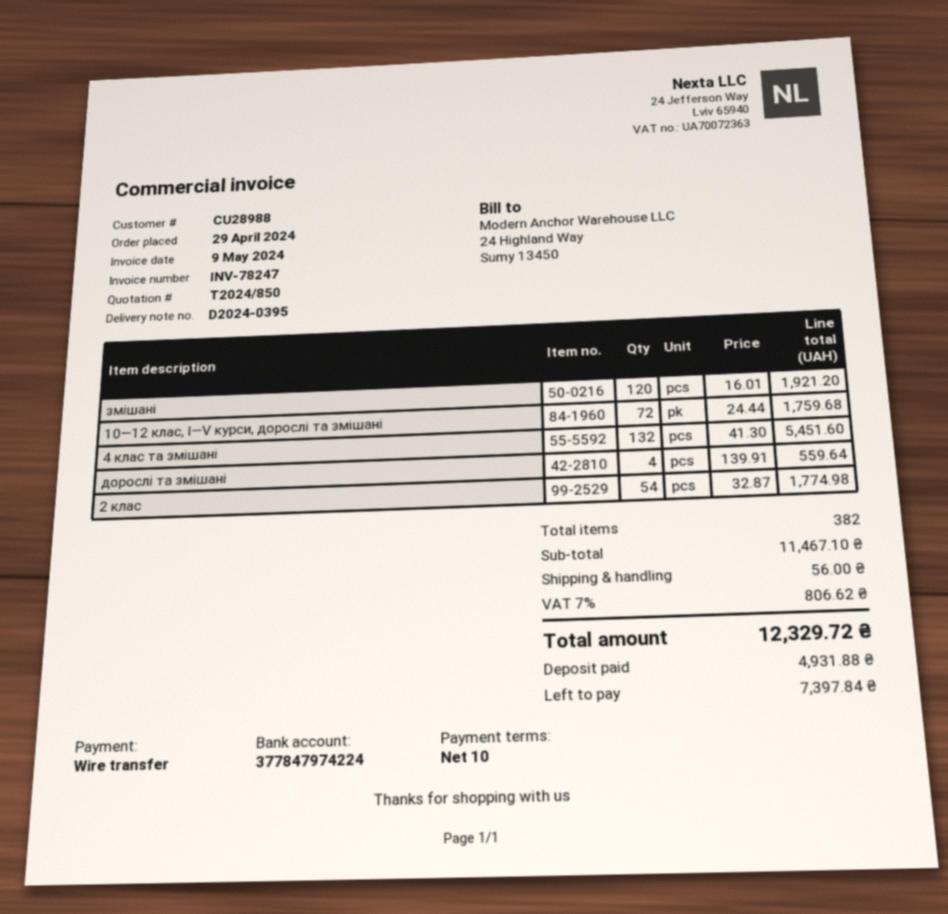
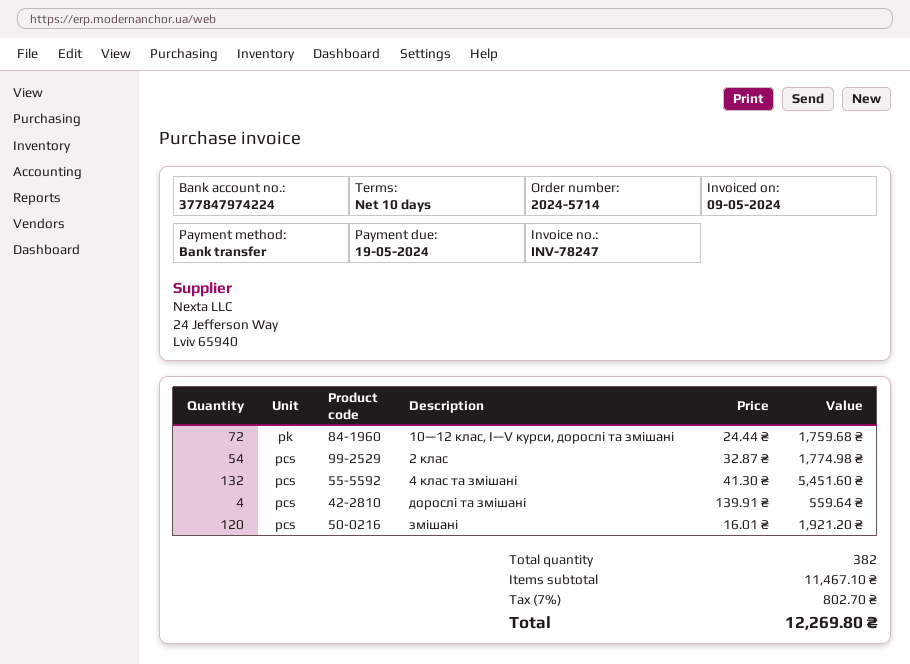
shipping: 56.00 -> none
tax: 7% = 806.62 -> 7% = 802.70
total: 12329.72 -> 12269.80

